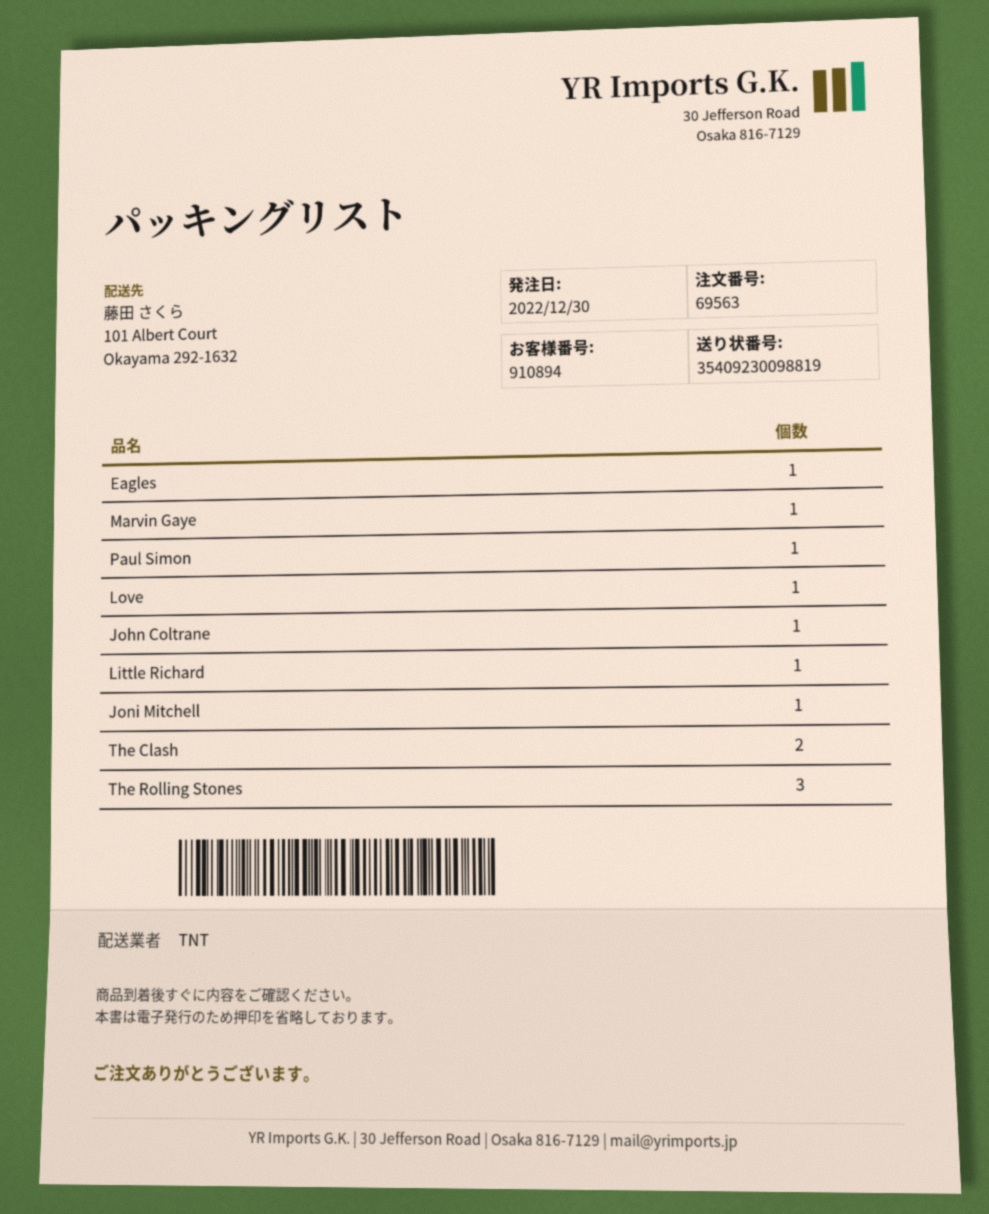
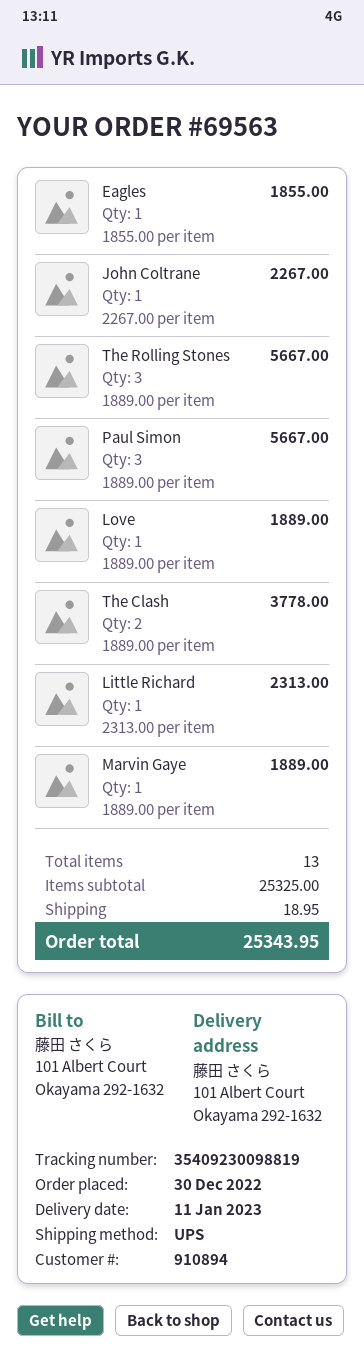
shipping method: TNT -> UPS
Paul Simon: 1 -> 3
Joni Mitchell: 1 -> none

